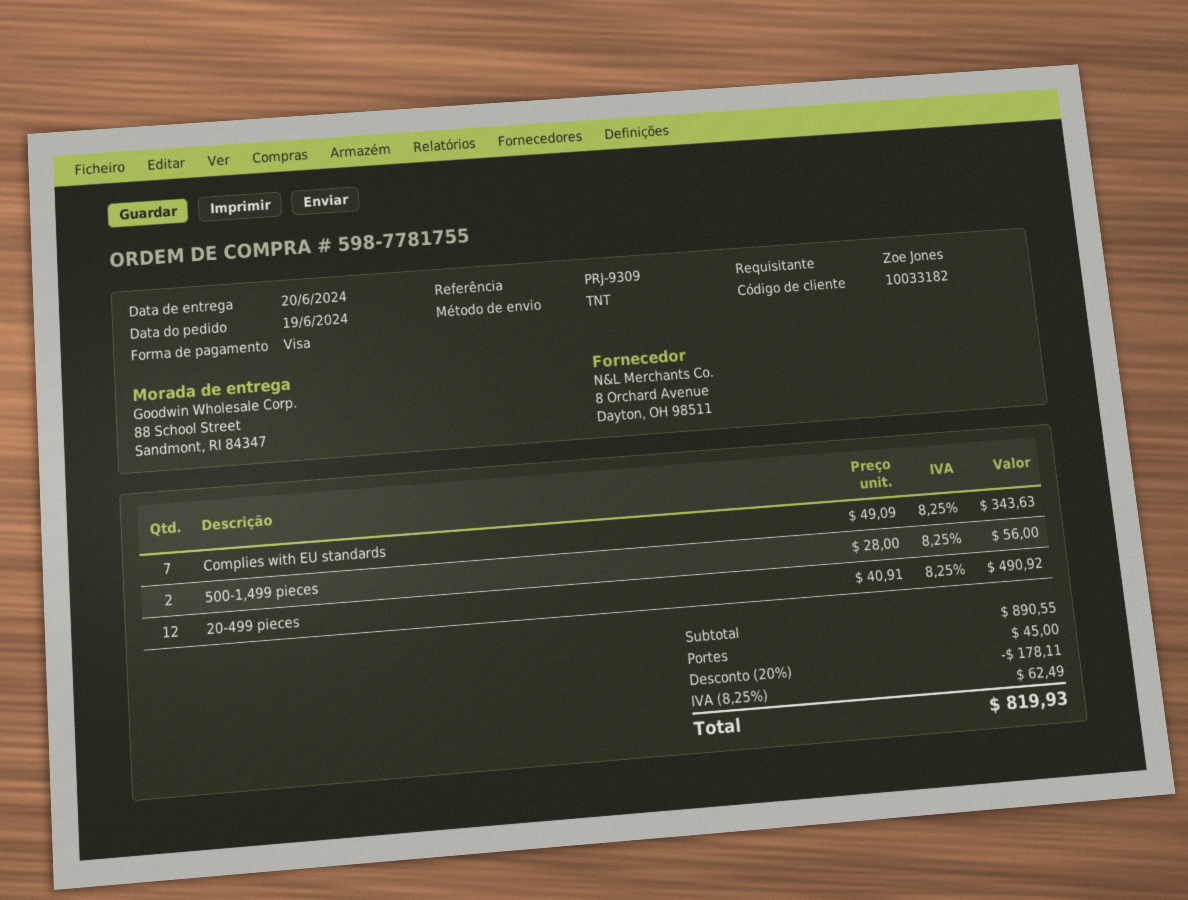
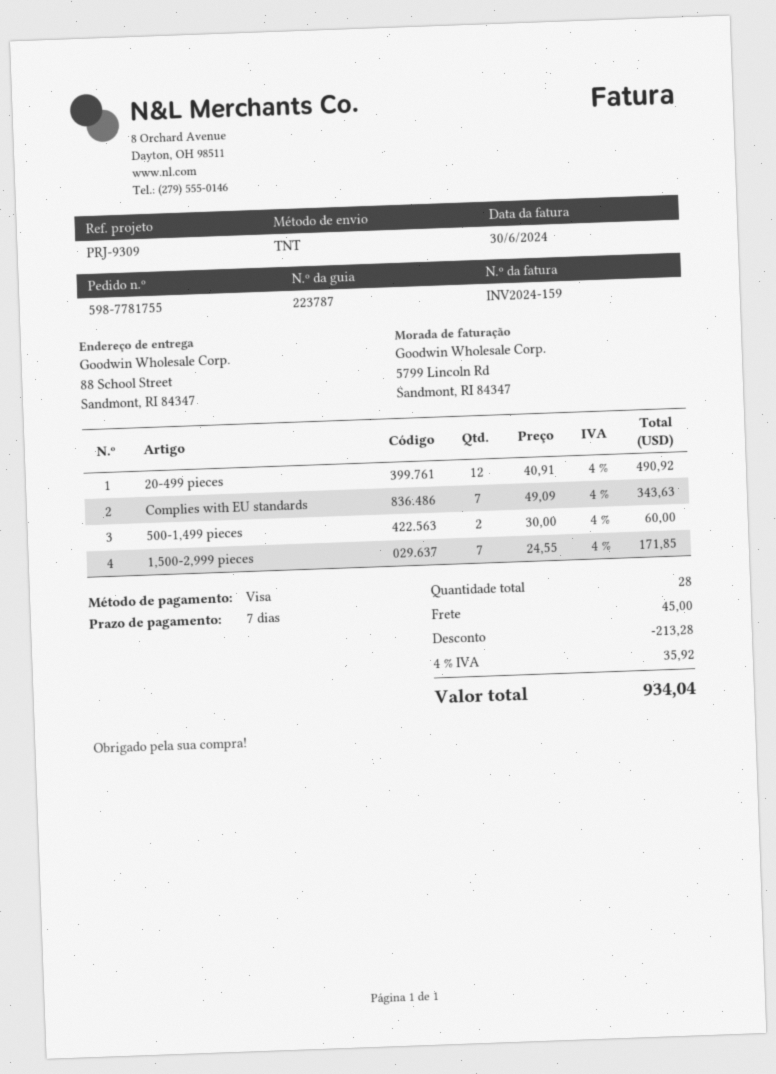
500-1,499 pieces: 2 x 28.00 = 56.00 -> 2 x 30.00 = 60.00
1,500-2,999 pieces: none -> 7 x 24.55 = 171.85
discount: 178.11 -> 213.28
tax: 8.25% = 62.49 -> 4% = 35.92
total: 819.93 -> 934.04

